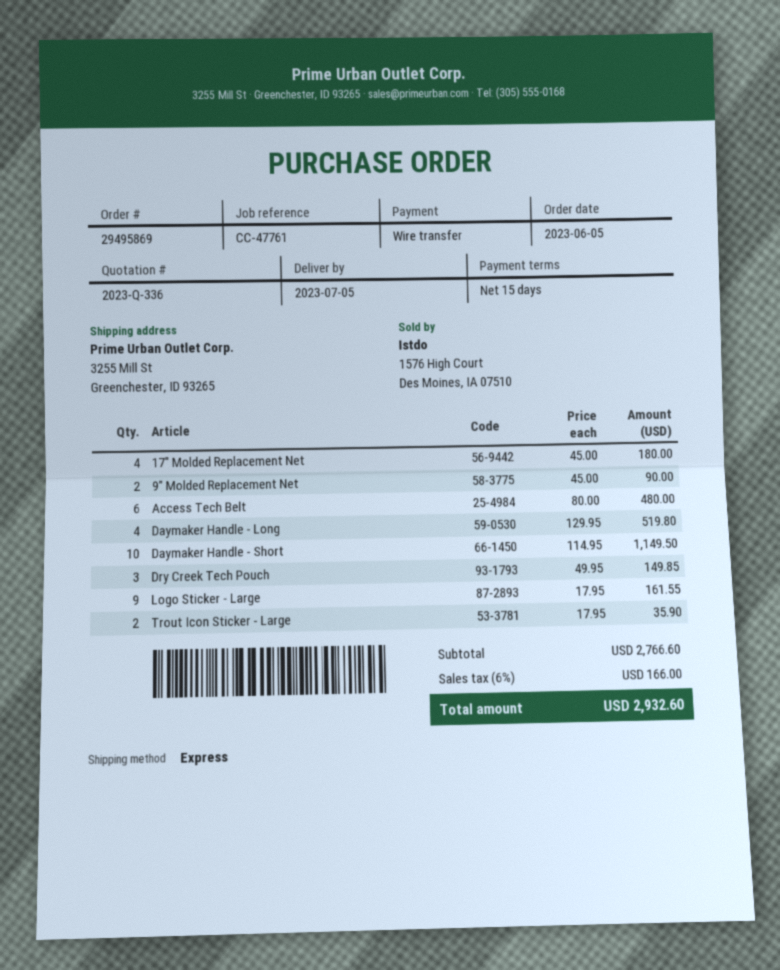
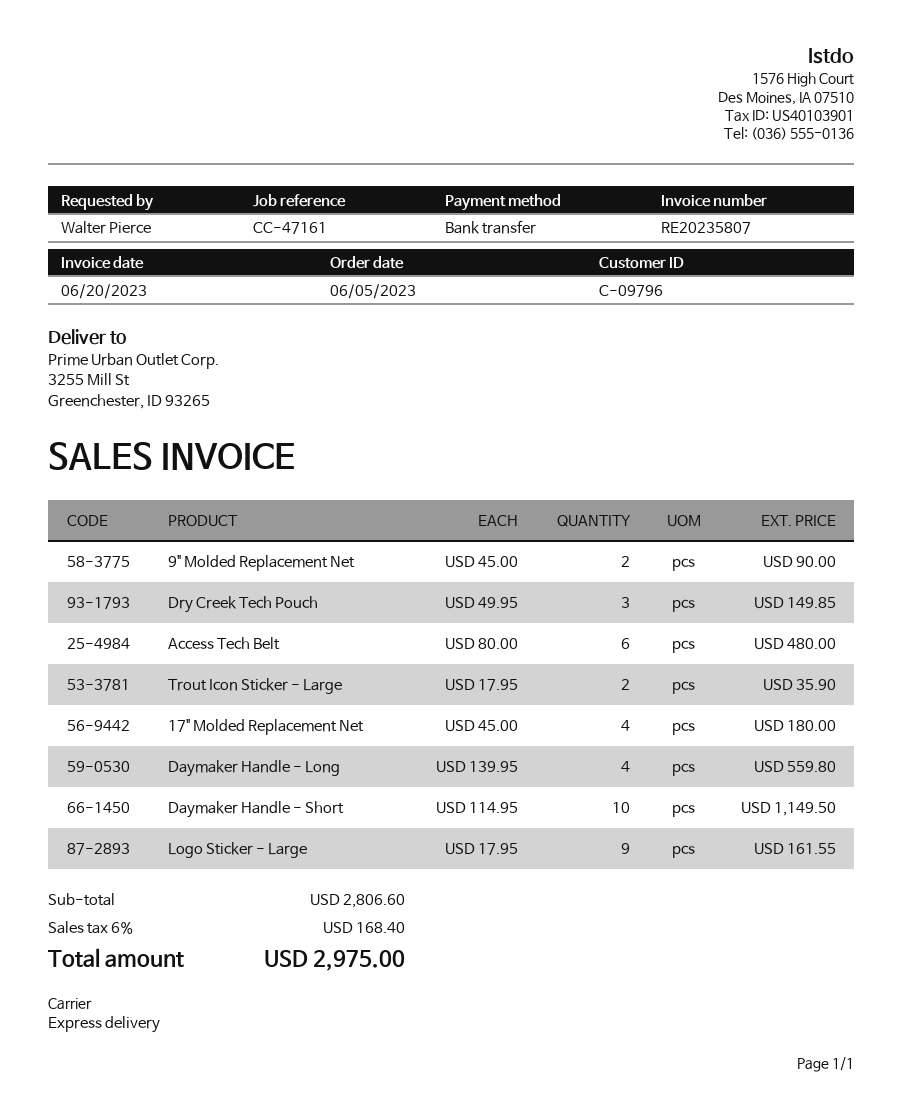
reference: CC-47761 -> CC-47161
Daymaker Handle - Long: 4 x 129.95 = 519.80 -> 4 x 139.95 = 559.80
subtotal: 2766.60 -> 2806.60
tax: 6% = 166.00 -> 6% = 168.40
total: 2932.60 -> 2975.00

